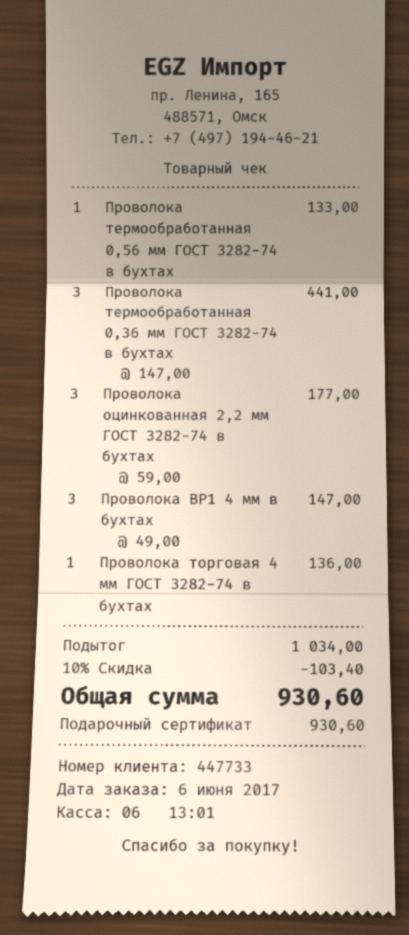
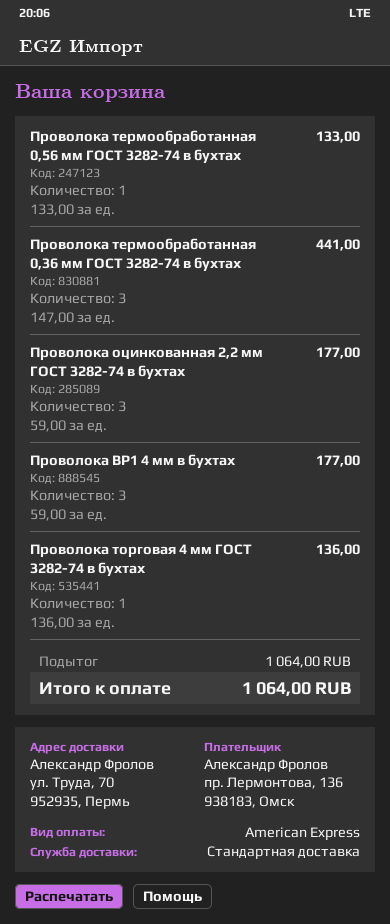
payment method: gift card -> American Express
Проволока ВР1 4 мм в бухтах: 3 x 49.00 = 147.00 -> 3 x 59.00 = 177.00
subtotal: 1034.00 -> 1064.00
discount: 10% = 103.40 -> none
total: 930.60 -> 1064.00

